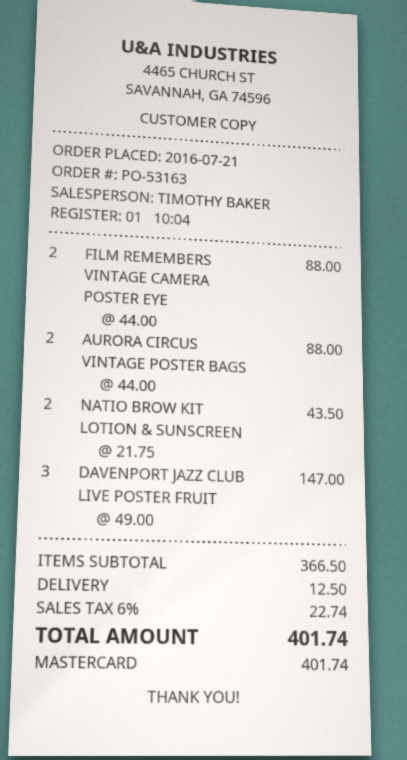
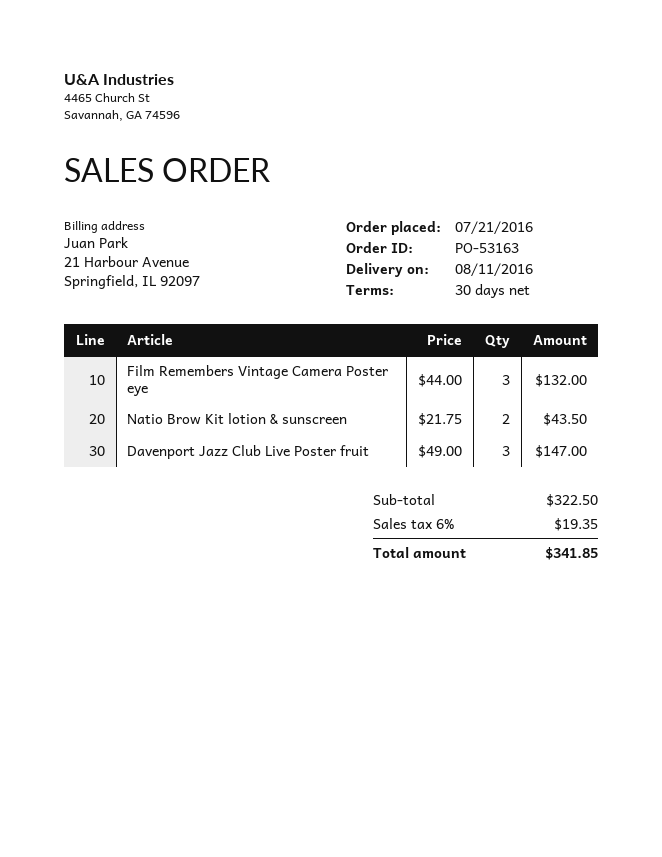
FILM REMEMBERS VINTAGE CAMERA POSTER EYE: 2 x 44.00 = 88.00 -> 3 x 44.00 = 132.00
AURORA CIRCUS VINTAGE POSTER BAGS: 2 x 44.00 = 88.00 -> none
subtotal: 366.50 -> 322.50
shipping: 12.50 -> none
tax: 6% = 22.74 -> 6% = 19.35
total: 401.74 -> 341.85

